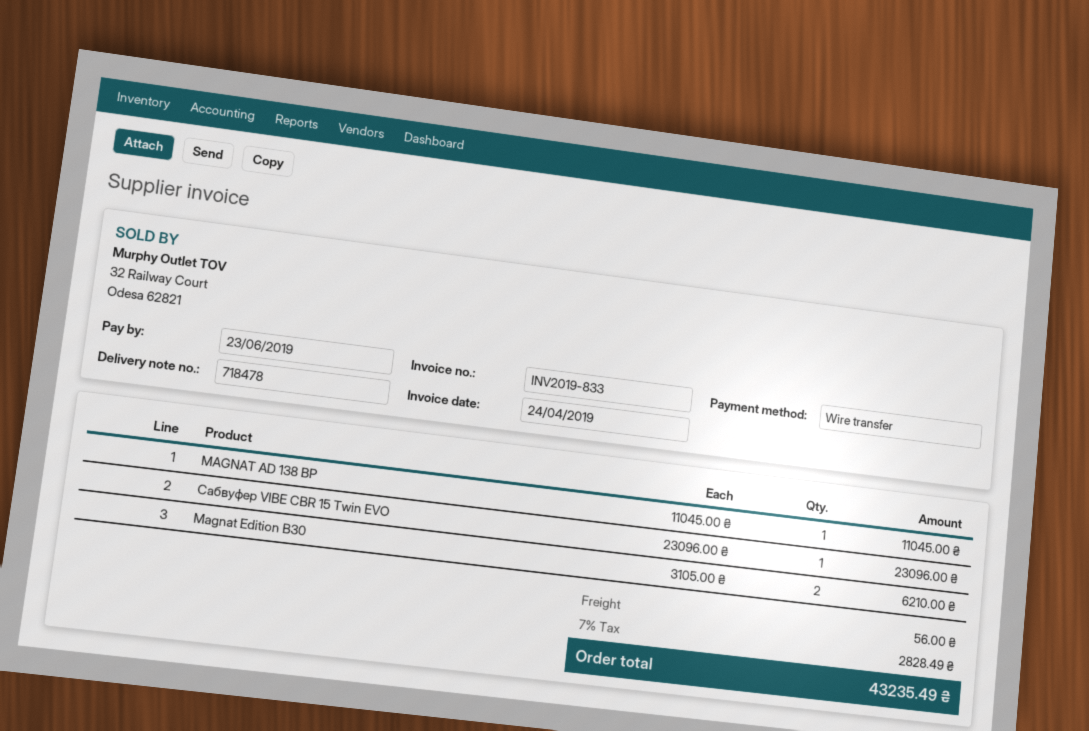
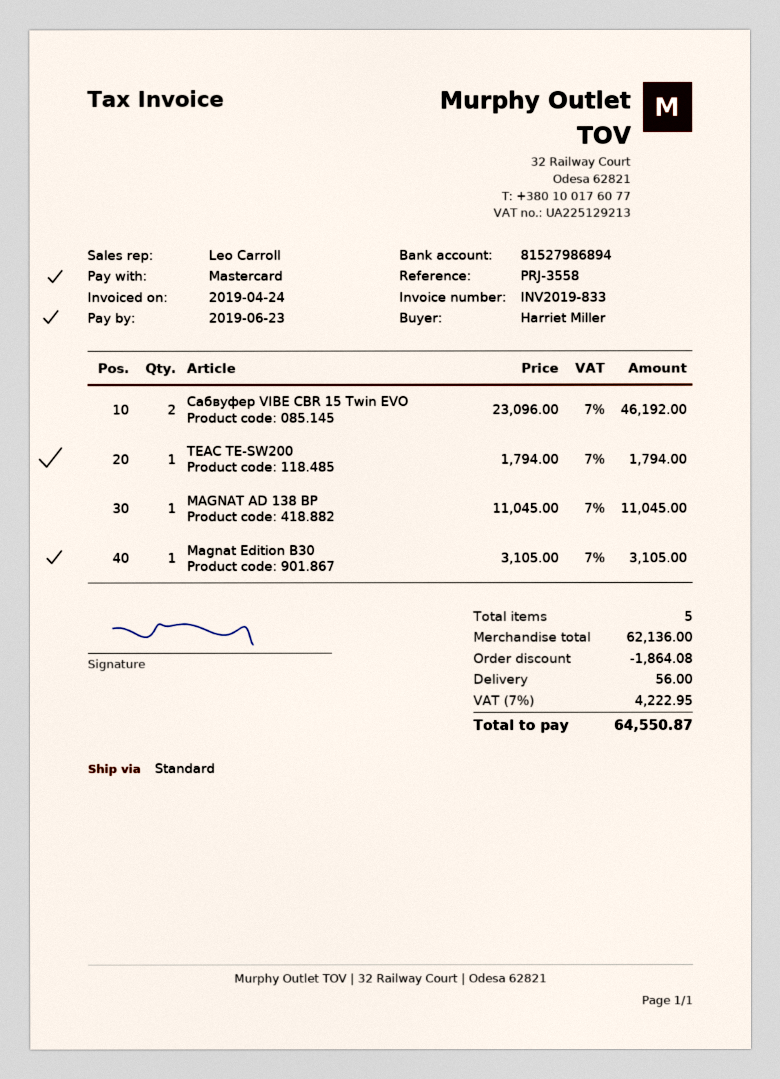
payment method: bank transfer -> Mastercard
Сабвуфер VIBE CBR 15 Twin EVO: 1 x 23096.00 = 23096.00 -> 2 x 23096.00 = 46192.00
Magnat Edition B30: 2 x 3105.00 = 6210.00 -> 1 x 3105.00 = 3105.00
TEAC TE-SW200: none -> 1 x 1794.00 = 1794.00
discount: none -> 1864.08
tax: 7% = 2828.49 -> 7% = 4222.95
total: 43235.49 -> 64550.87

